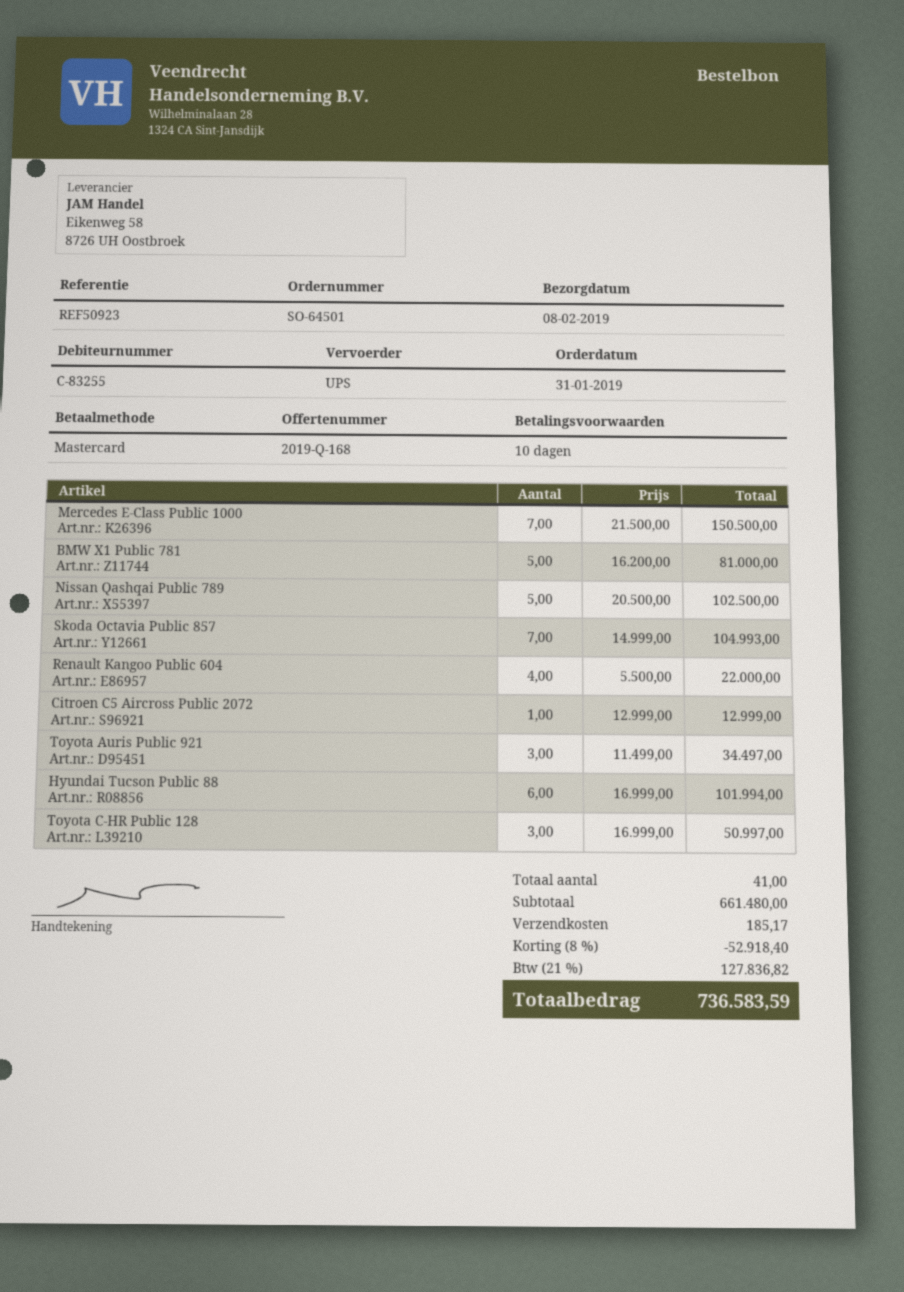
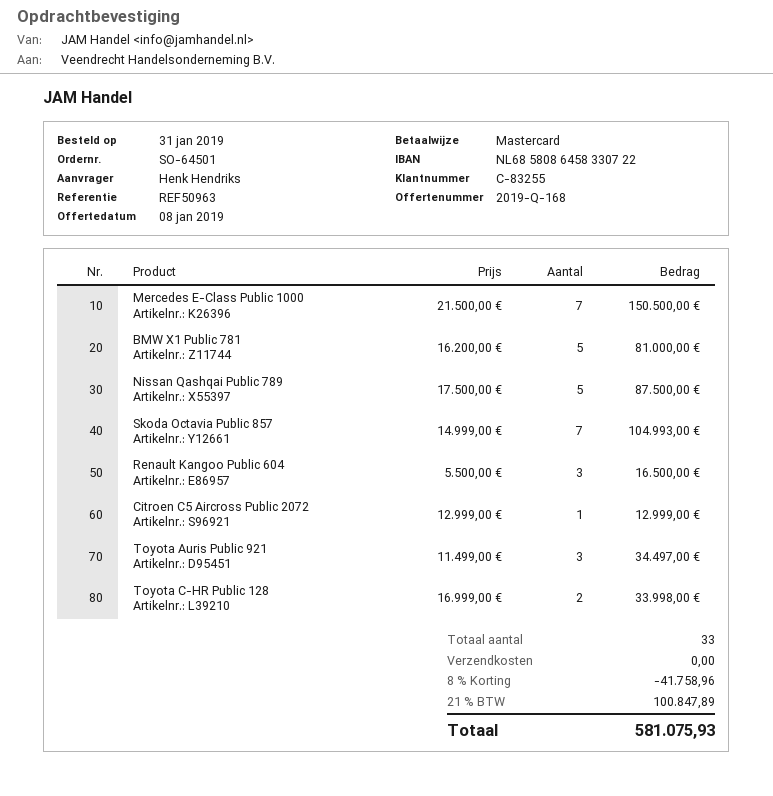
reference: REF50923 -> REF50963
Nissan Qashqai Public 789: 5 x 20500.00 = 102500.00 -> 5 x 17500.00 = 87500.00
Renault Kangoo Public 604: 4 x 5500.00 = 22000.00 -> 3 x 5500.00 = 16500.00
Hyundai Tucson Public 88: 6 x 16999.00 = 101994.00 -> none
Toyota C-HR Public 128: 3 x 16999.00 = 50997.00 -> 2 x 16999.00 = 33998.00
total quantity: 41 -> 33
discount: 8% = 52918.40 -> 8% = 41758.96
shipping: 185.17 -> 0.00
tax: 21% = 127836.82 -> 21% = 100847.89
total: 736583.59 -> 581075.93

